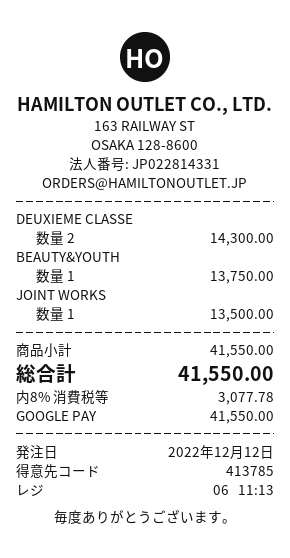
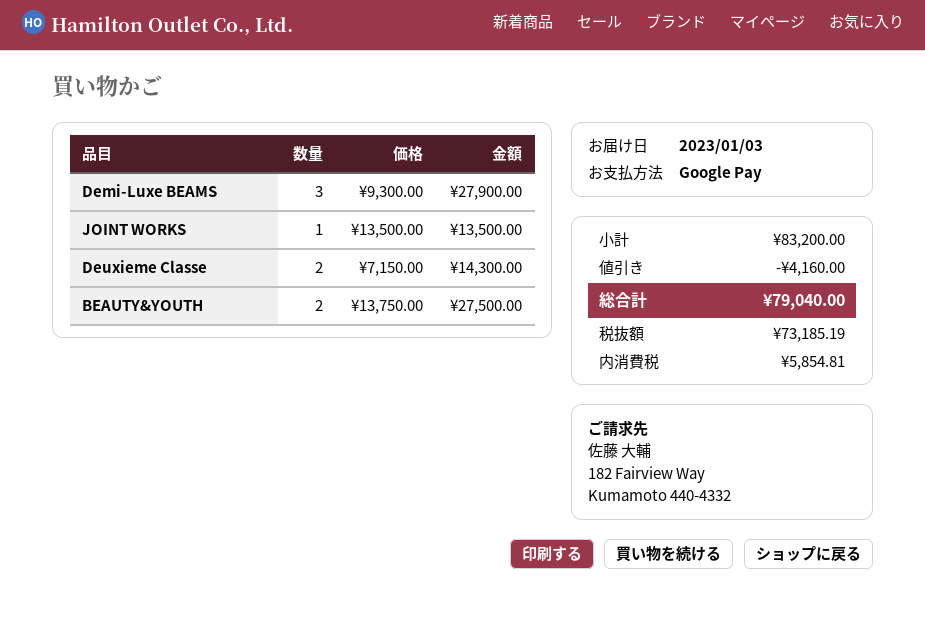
BEAUTY&YOUTH: 1 for 13750.00 -> 2 for 27500.00
Demi-Luxe BEAMS: none -> 3 for 27900.00
subtotal: 41550.00 -> 83200.00
discount: none -> 4160.00
tax: 3077.78 -> 5854.81
total: 41550.00 -> 79040.00

